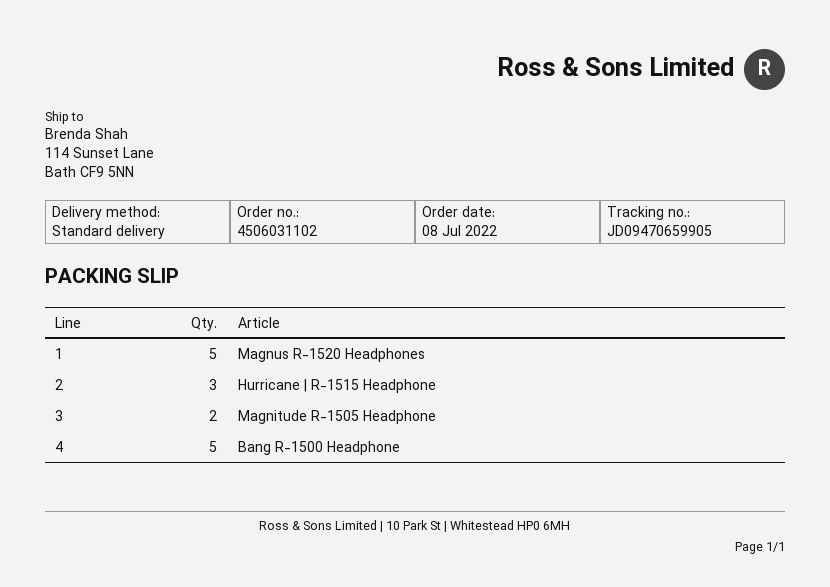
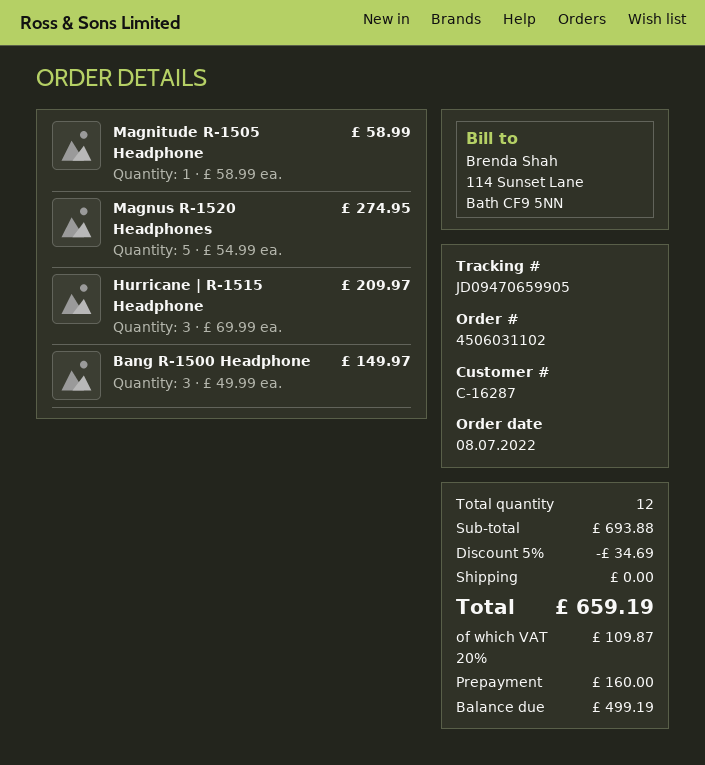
Magnitude R-1505 Headphone: 2 -> 1
Bang R-1500 Headphone: 5 -> 3

